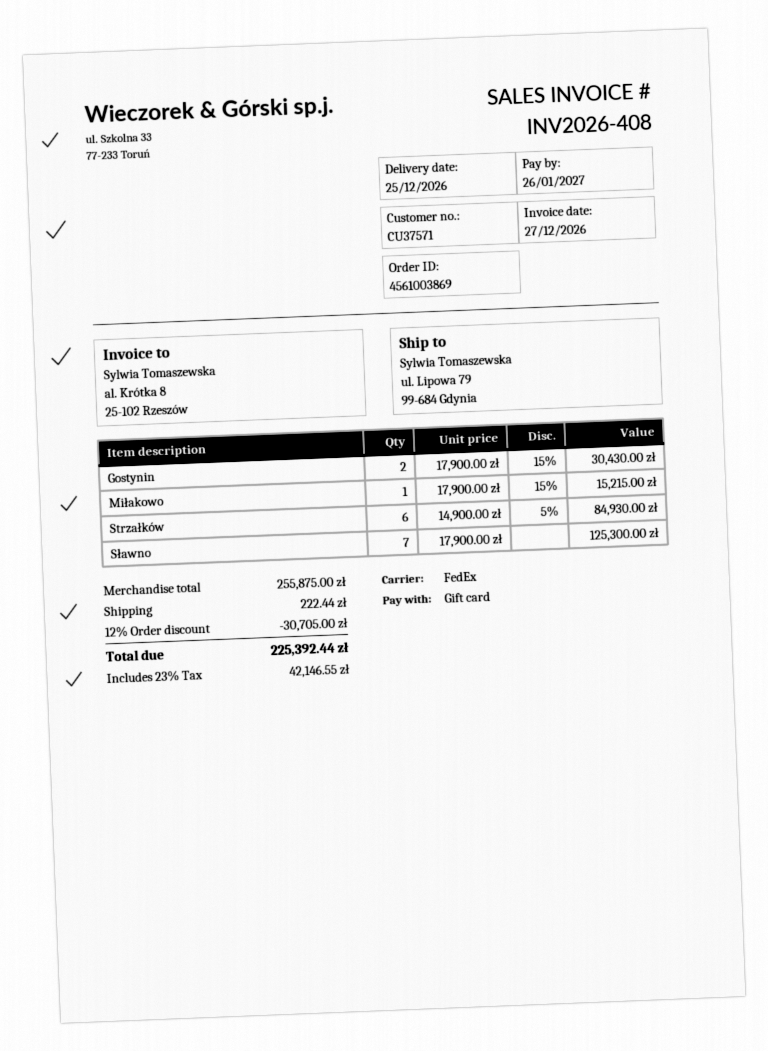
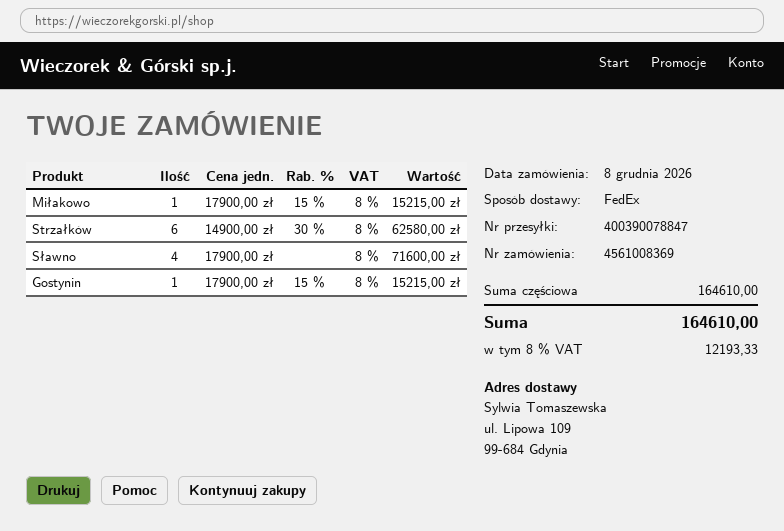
order number: 4561003869 -> 4561008369
ship to: ul. Lipowa 79, 99-684 Gdynia -> ul. Lipowa 109, 99-684 Gdynia
Gostynin: 2 x 17900.00 - 15% = 30430.00 -> 1 x 17900.00 - 15% = 15215.00
Strzałków: 6 x 14900.00 - 5% = 84930.00 -> 6 x 14900.00 - 30% = 62580.00
Sławno: 7 x 17900.00 = 125300.00 -> 4 x 17900.00 = 71600.00
subtotal: 255875.00 -> 164610.00
discount: 12% = 30705.00 -> none
shipping: 222.44 -> none
tax: 23% = 42146.55 -> 8% = 12193.33
total: 225392.44 -> 164610.00

